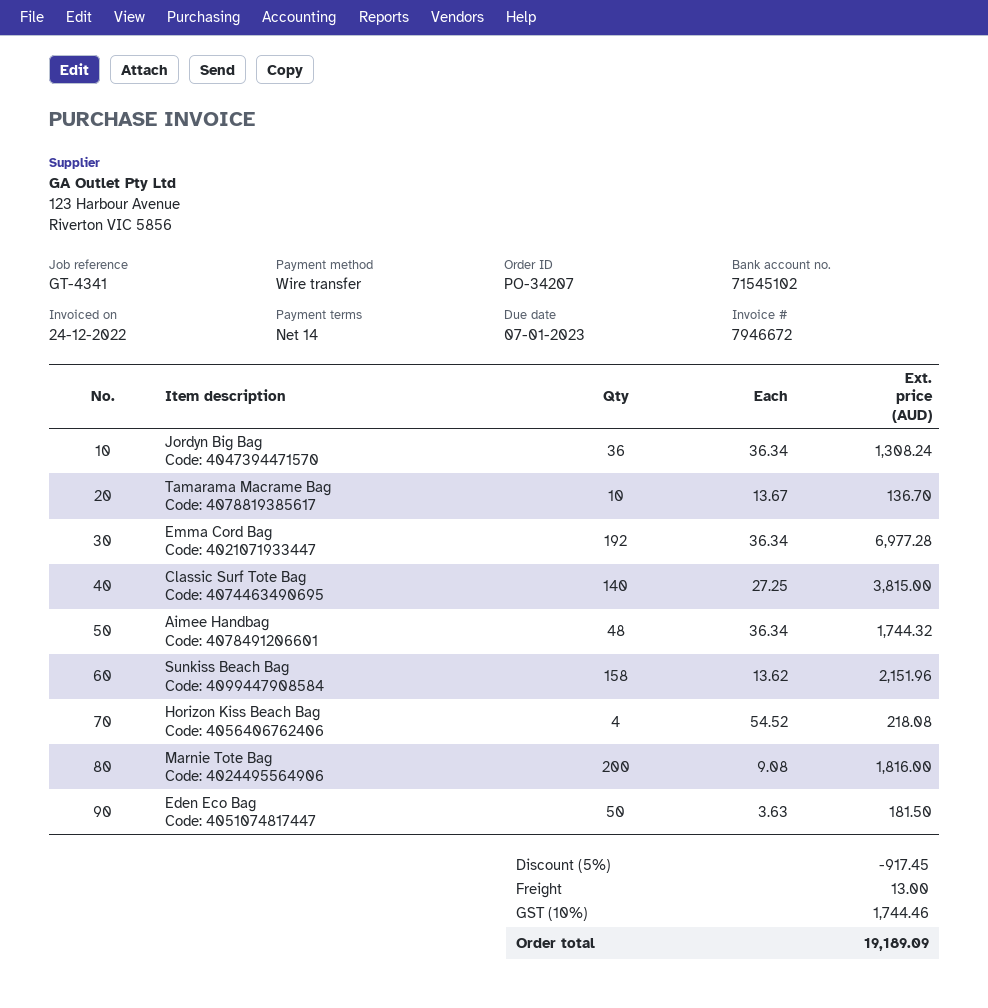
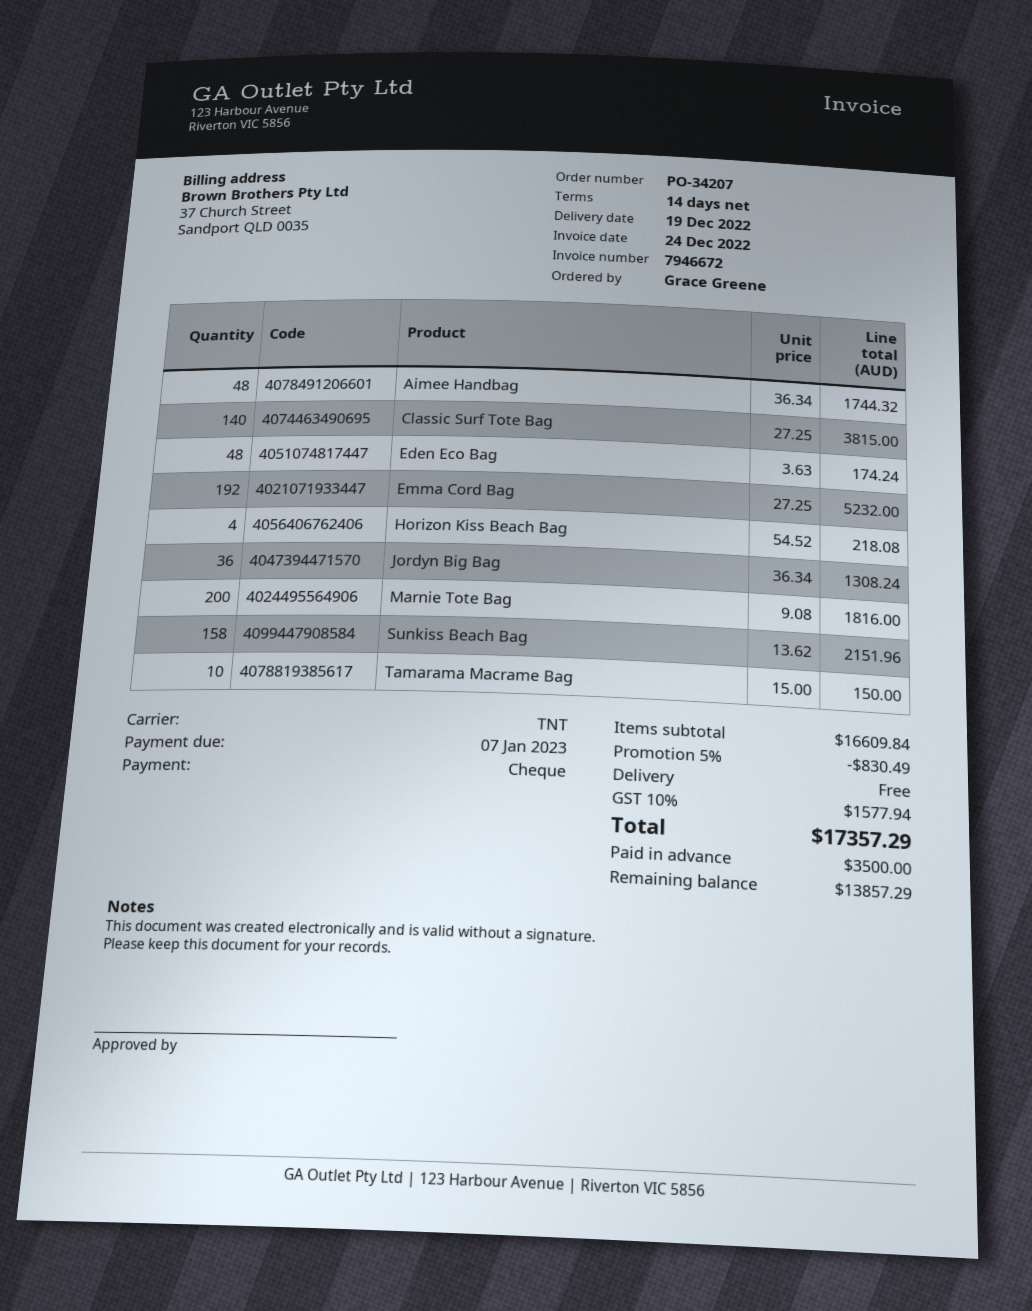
payment method: bank transfer -> cheque
Tamarama Macrame Bag: 10 x 13.67 = 136.70 -> 10 x 15.00 = 150.00
Emma Cord Bag: 192 x 36.34 = 6977.28 -> 192 x 27.25 = 5232.00
Eden Eco Bag: 50 x 3.63 = 181.50 -> 48 x 3.63 = 174.24
discount: 5% = 917.45 -> 5% = 830.49
shipping: 13.00 -> 0.00
tax: 10% = 1744.46 -> 10% = 1577.94
total: 19189.09 -> 17357.29

